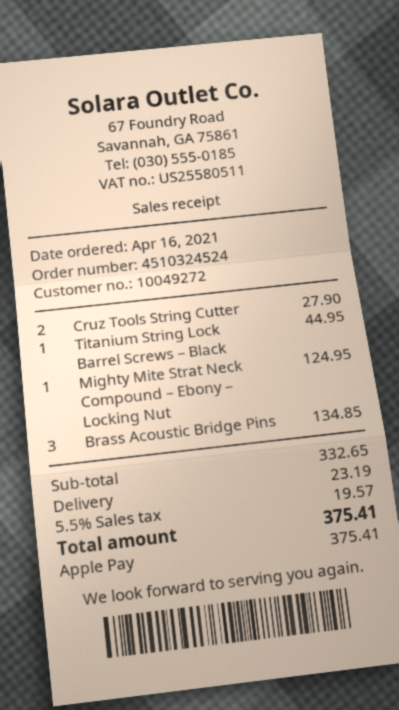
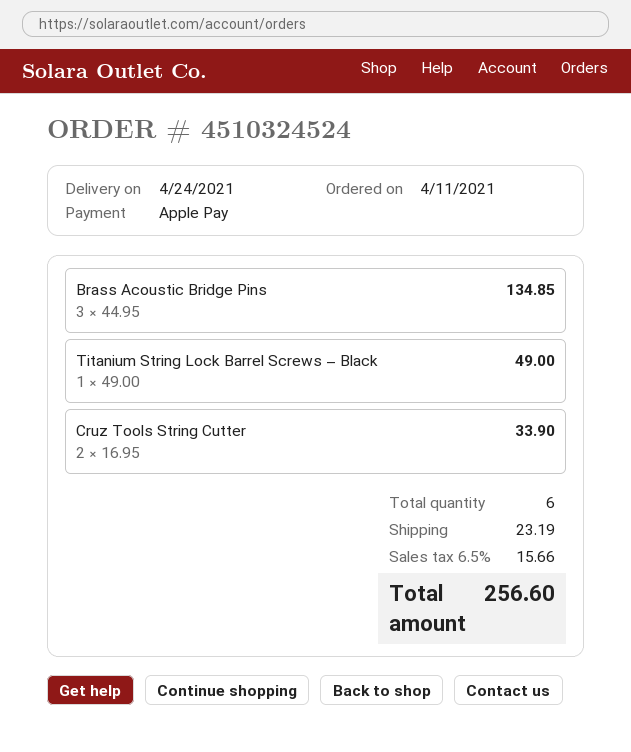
order date: 2021-04-16 -> 2021-04-11
Cruz Tools String Cutter: 2 for 27.90 -> 2 for 33.90
Titanium String Lock Barrel Screws – Black: 1 for 44.95 -> 1 for 49.00
Mighty Mite Strat Neck Compound – Ebony – Locking Nut: 1 for 124.95 -> none
tax: 5.5% = 19.57 -> 6.5% = 15.66
total: 375.41 -> 256.60

